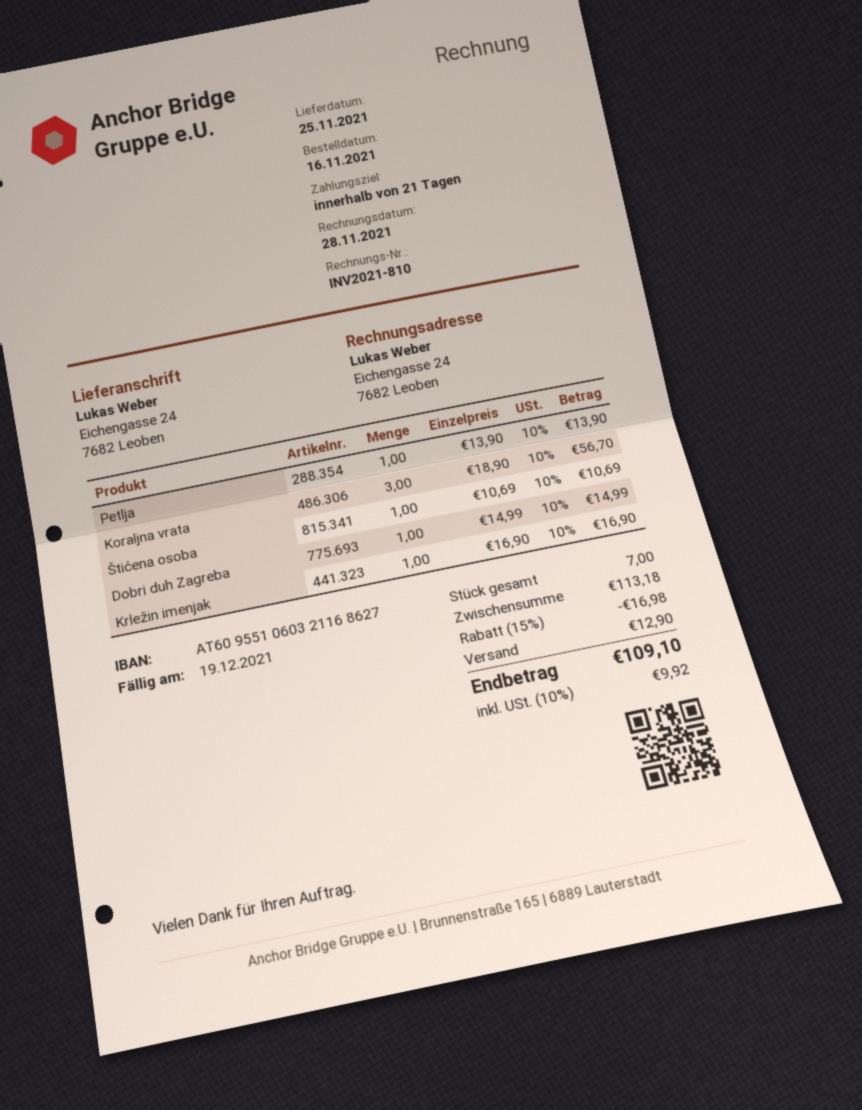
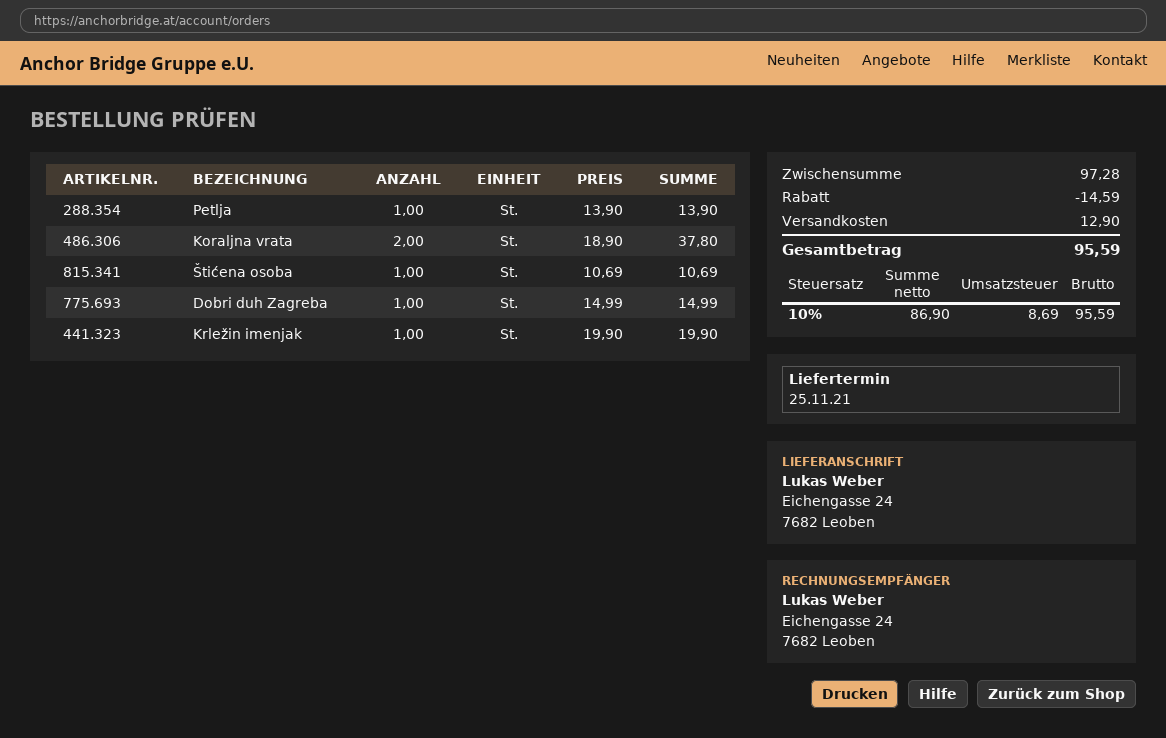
Koraljna vrata: 3 x 18.90 = 56.70 -> 2 x 18.90 = 37.80
Krležin imenjak: 1 x 16.90 = 16.90 -> 1 x 19.90 = 19.90
subtotal: 113.18 -> 97.28
discount: 16.98 -> 14.59
tax: 10% = 9.92 -> 10% = 8.69
total: 109.10 -> 95.59

